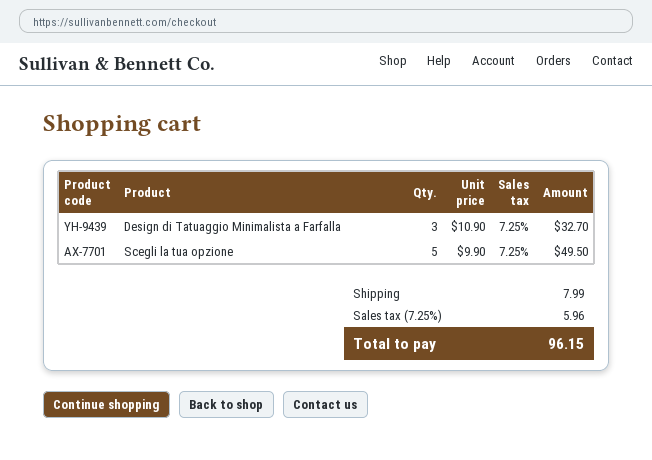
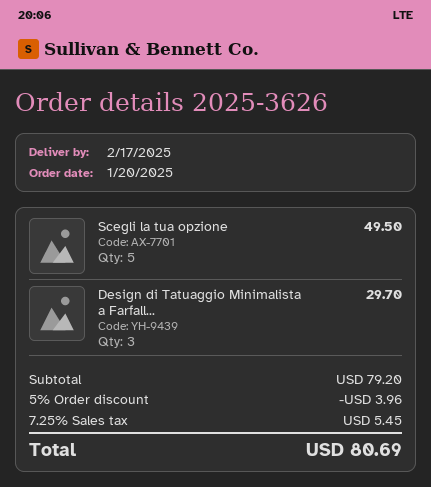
Design di Tatuaggio Minimalista a Farfalla: 3 for 32.70 -> 3 for 29.70
discount: none -> 5% = 3.96
shipping: 7.99 -> none
tax: 7.25% = 5.96 -> 7.25% = 5.45
total: 96.15 -> 80.69

